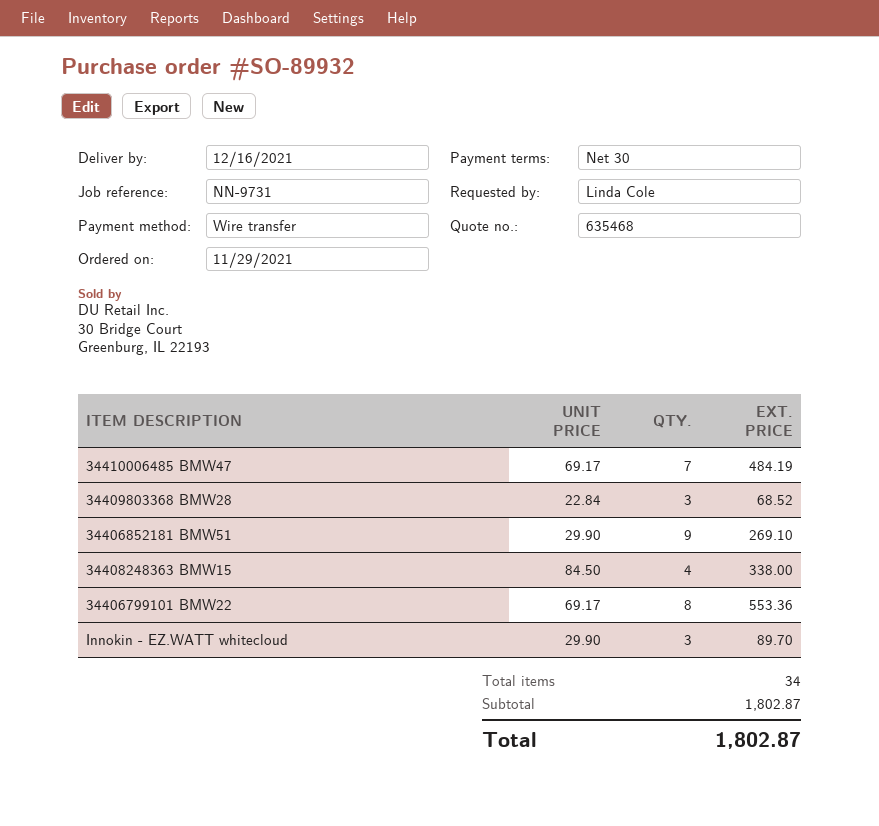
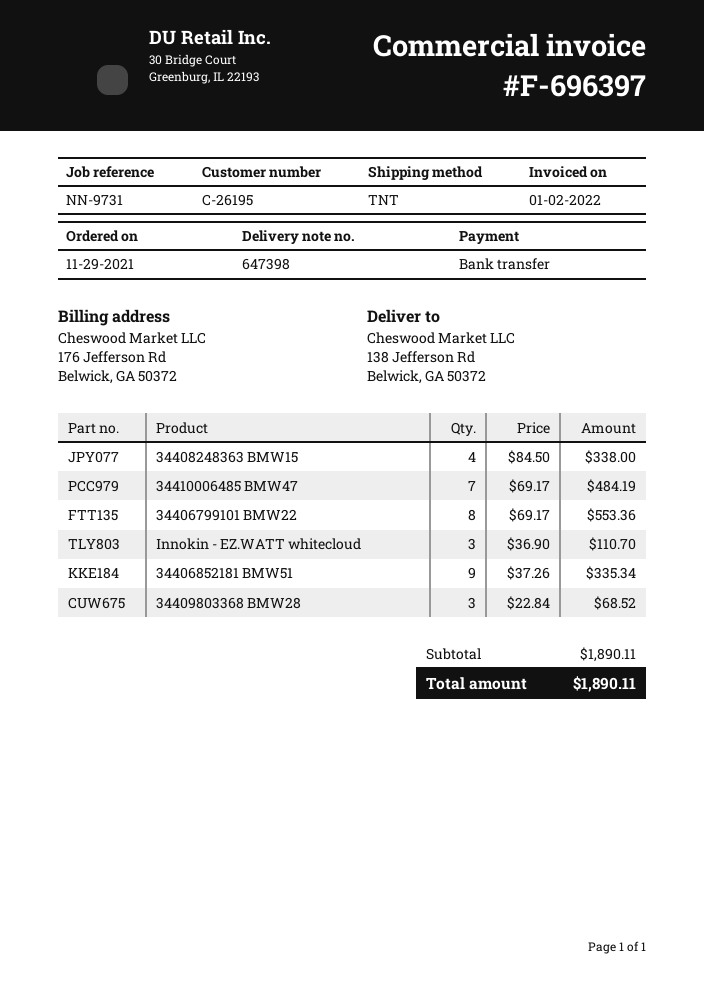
34406852181 BMW51: 9 x 29.90 = 269.10 -> 9 x 37.26 = 335.34
Innokin - EZ.WATT whitecloud: 3 x 29.90 = 89.70 -> 3 x 36.90 = 110.70
subtotal: 1802.87 -> 1890.11
total: 1802.87 -> 1890.11

